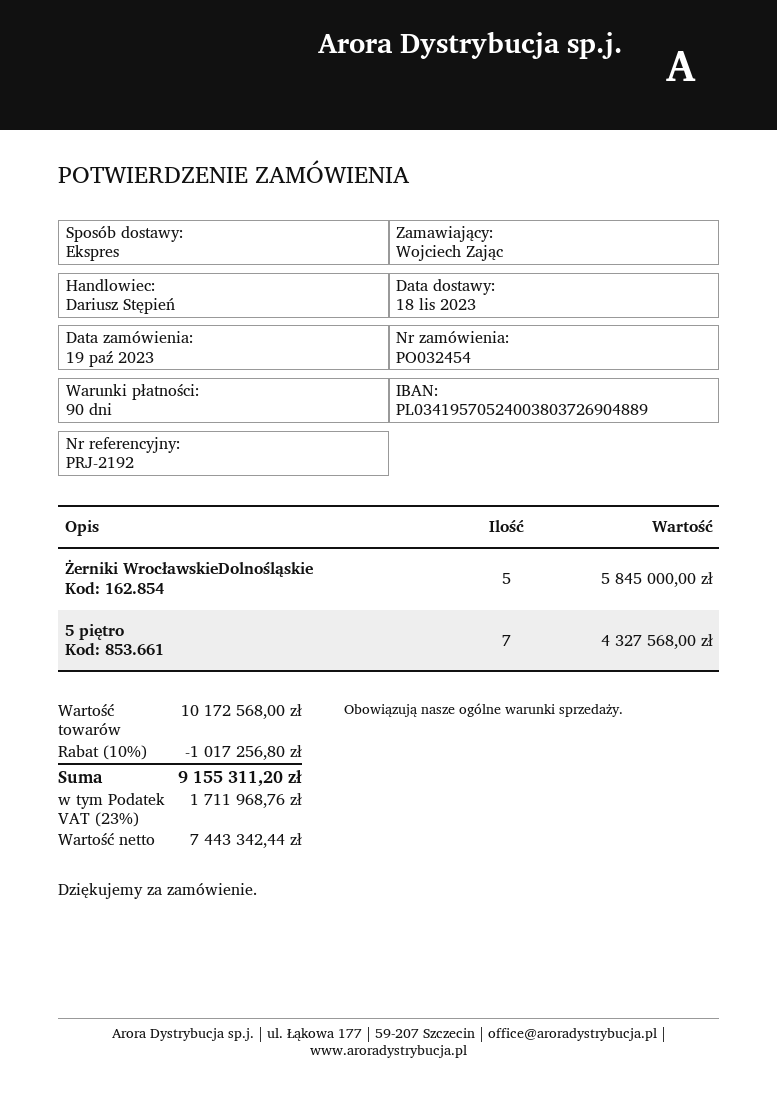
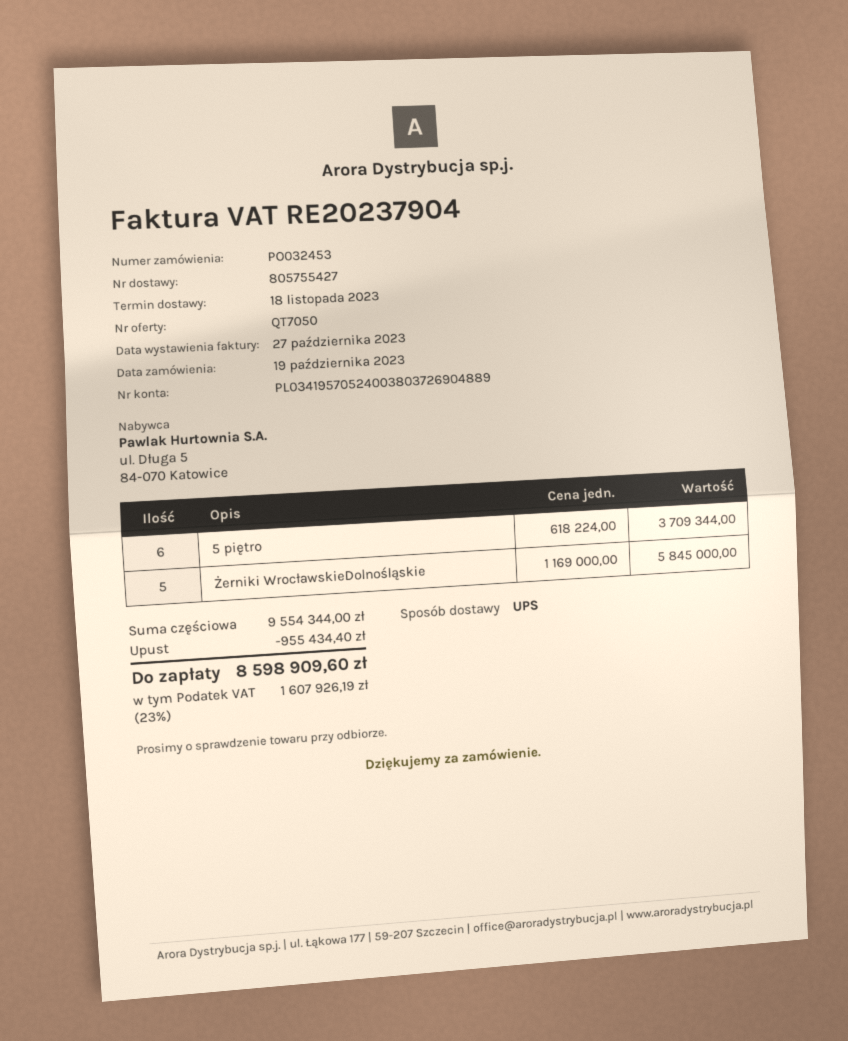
order number: PO032454 -> PO032453
shipping method: express -> UPS
5 piętro: 7 for 4327568.00 -> 6 for 3709344.00
subtotal: 10172568.00 -> 9554344.00
discount: 1017256.80 -> 955434.40
tax: 23% = 1711968.76 -> 23% = 1607926.19
total: 9155311.20 -> 8598909.60

